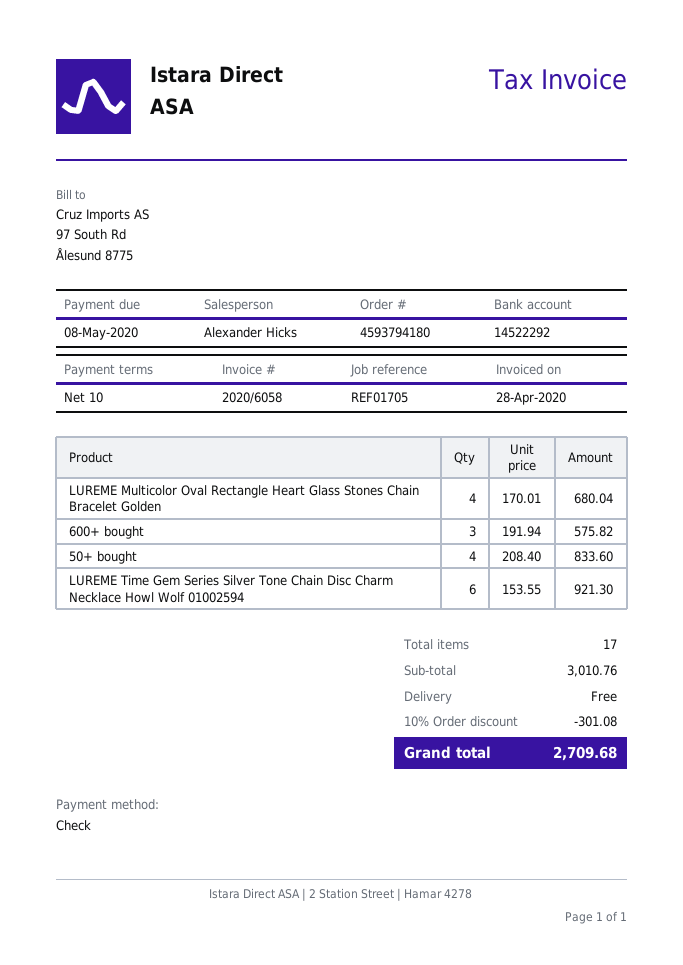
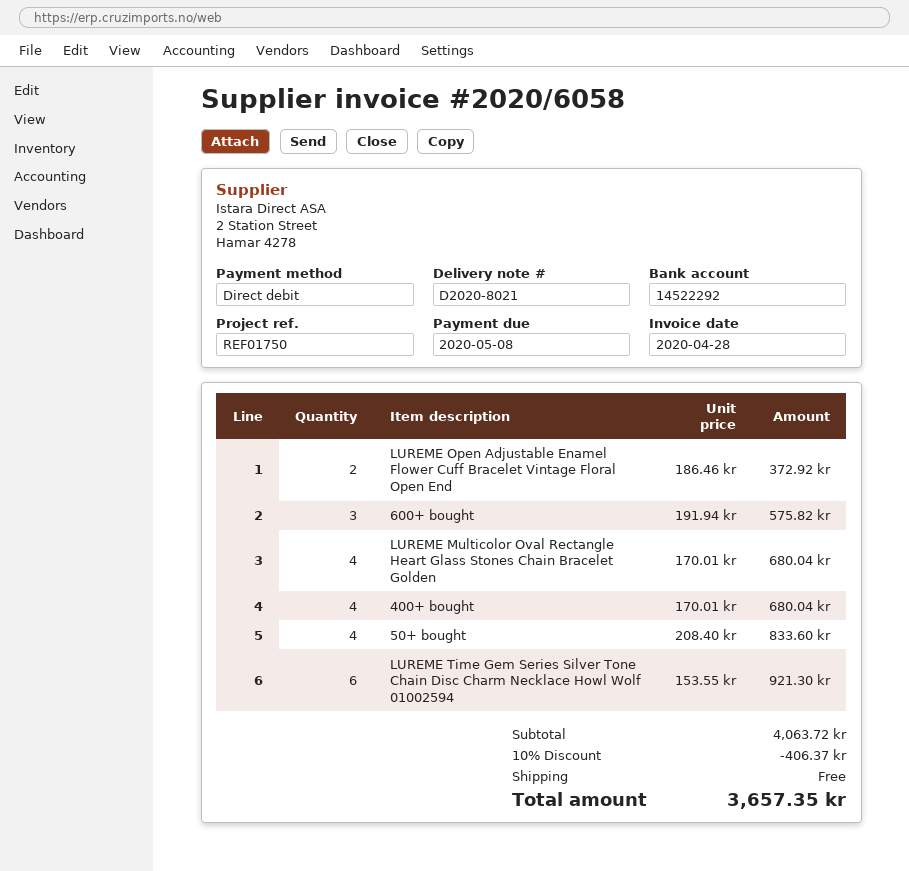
reference: REF01705 -> REF01750
payment method: cheque -> direct debit
LUREME Open Adjustable Enamel Flower Cuff Bracelet Vintage Floral Open End: none -> 2 x 186.46 = 372.92
400+ bought: none -> 4 x 170.01 = 680.04
subtotal: 3010.76 -> 4063.72
discount: 10% = 301.08 -> 10% = 406.37
total: 2709.68 -> 3657.35

